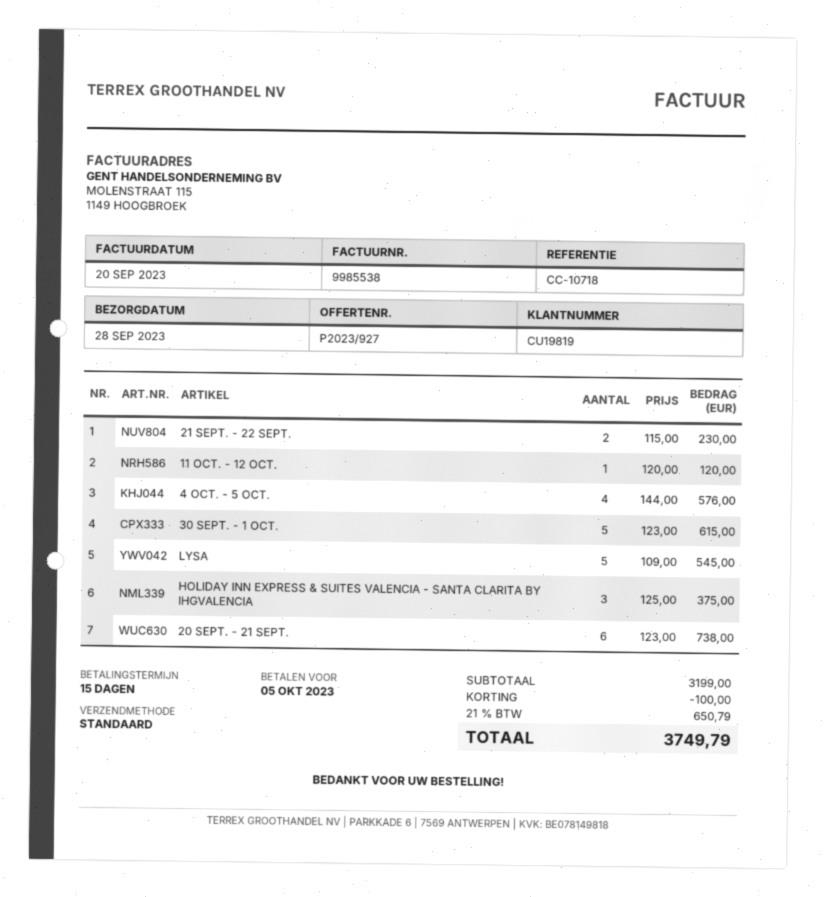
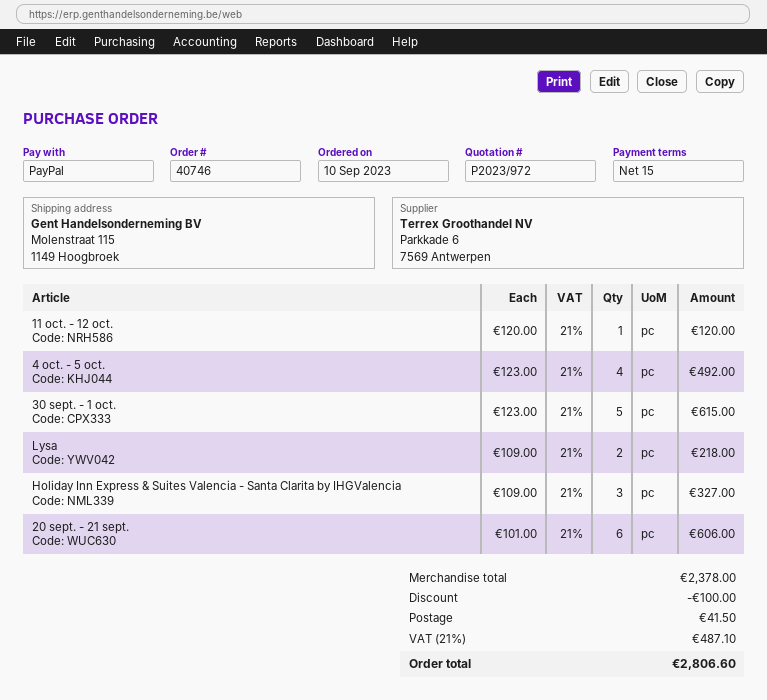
quote number: P2023/927 -> P2023/972
21 SEPT. - 22 SEPT.: 2 x 115.00 = 230.00 -> none
4 OCT. - 5 OCT.: 4 x 144.00 = 576.00 -> 4 x 123.00 = 492.00
LYSA: 5 x 109.00 = 545.00 -> 2 x 109.00 = 218.00
HOLIDAY INN EXPRESS & SUITES VALENCIA - SANTA CLARITA BY IHGVALENCIA: 3 x 125.00 = 375.00 -> 3 x 109.00 = 327.00
20 SEPT. - 21 SEPT.: 6 x 123.00 = 738.00 -> 6 x 101.00 = 606.00
subtotal: 3199.00 -> 2378.00
shipping: none -> 41.50
tax: 21% = 650.79 -> 21% = 487.10
total: 3749.79 -> 2806.60

